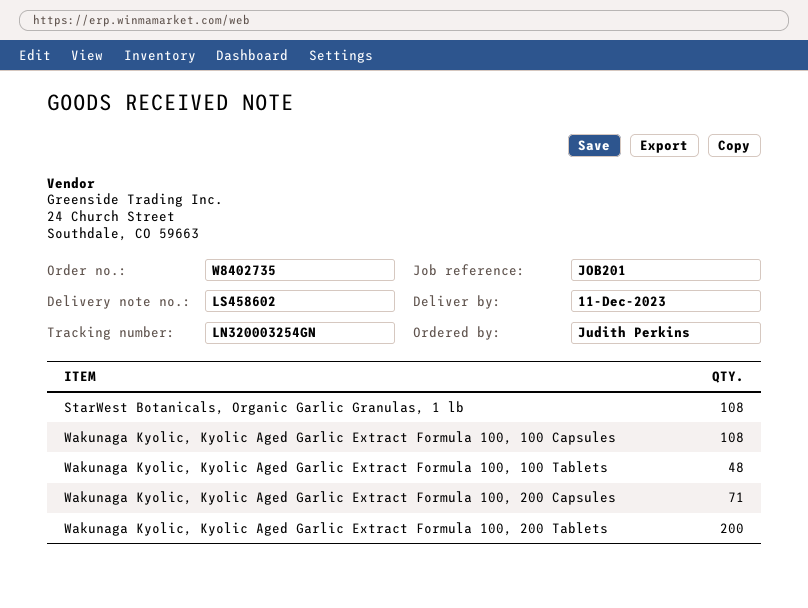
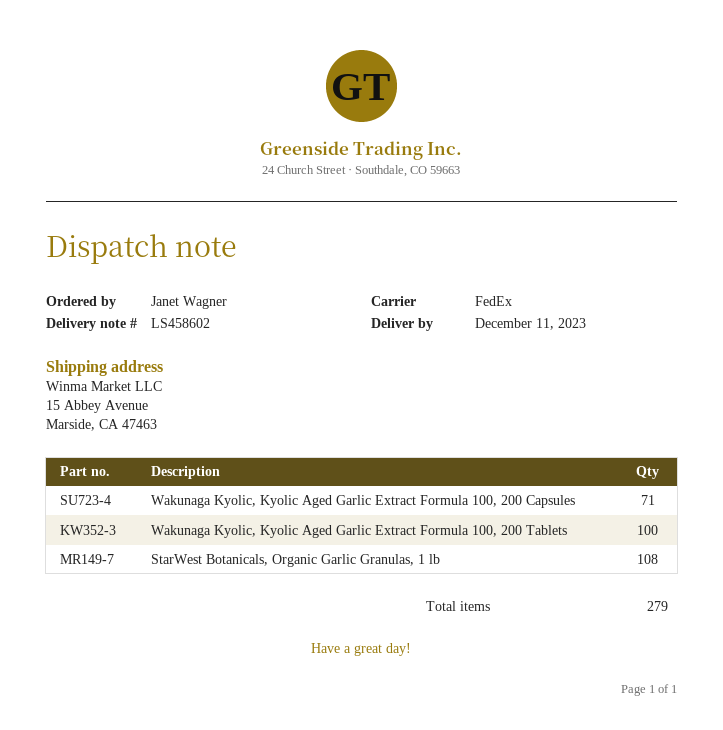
ordered by: Judith Perkins -> Janet Wagner
Wakunaga Kyolic, Kyolic Aged Garlic Extract Formula 100, 100 Capsules: 108 -> none
Wakunaga Kyolic, Kyolic Aged Garlic Extract Formula 100, 100 Tablets: 48 -> none
Wakunaga Kyolic, Kyolic Aged Garlic Extract Formula 100, 200 Tablets: 200 -> 100

